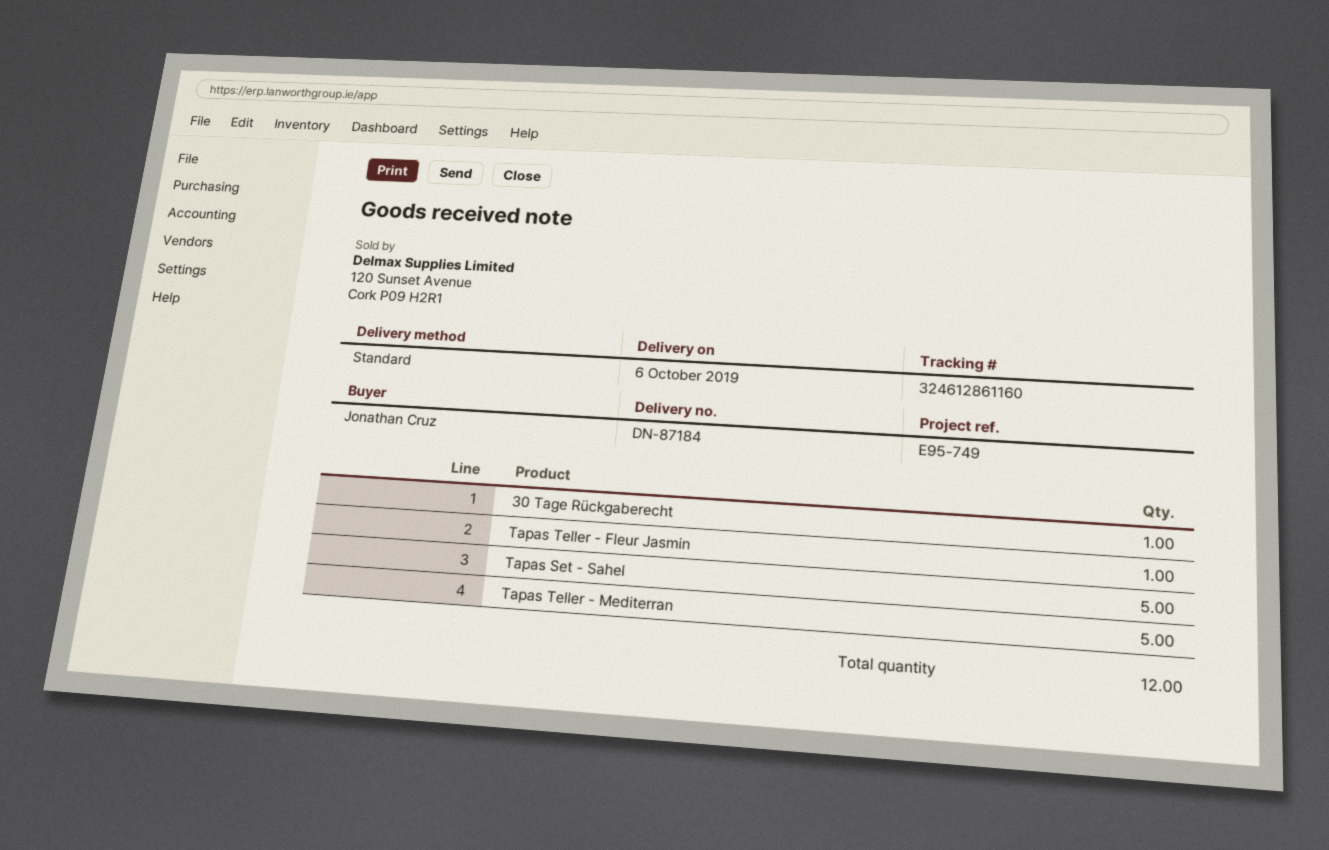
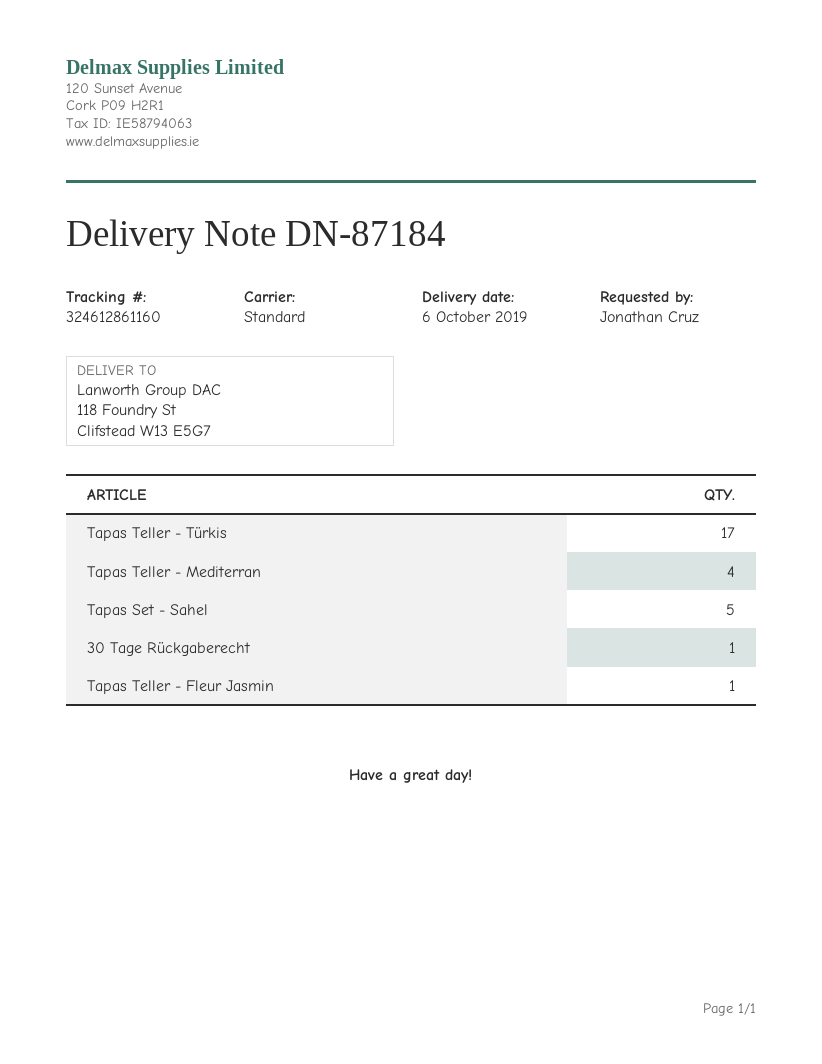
Tapas Teller - Mediterran: 5 -> 4
Tapas Teller - Türkis: none -> 17

